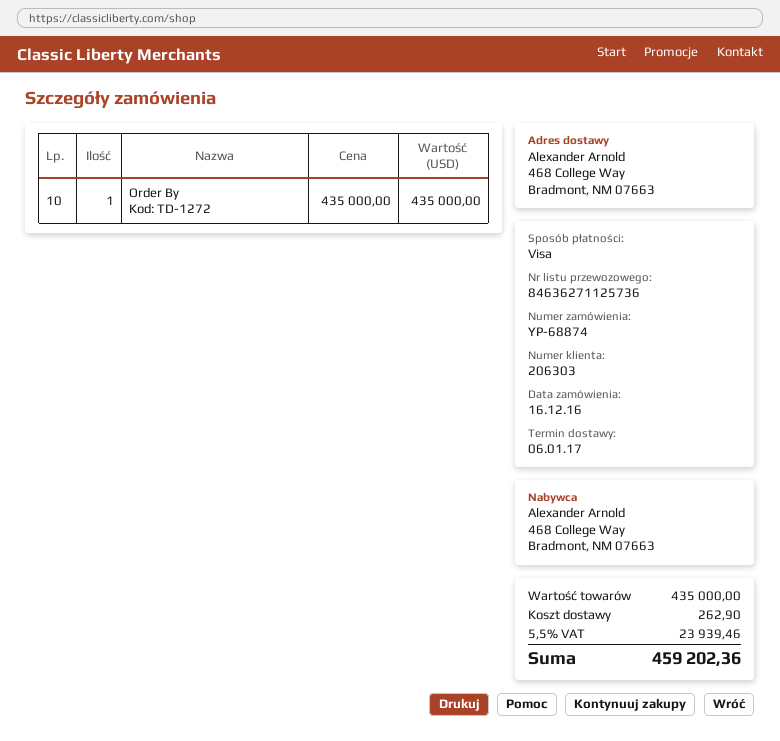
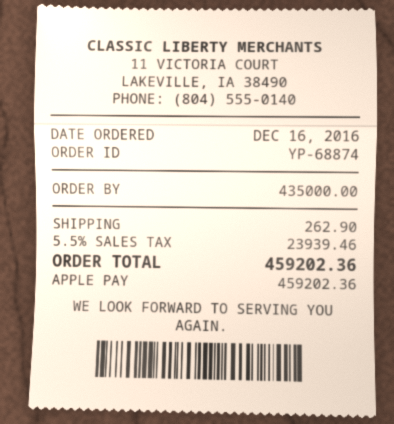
payment method: Visa -> Apple Pay

